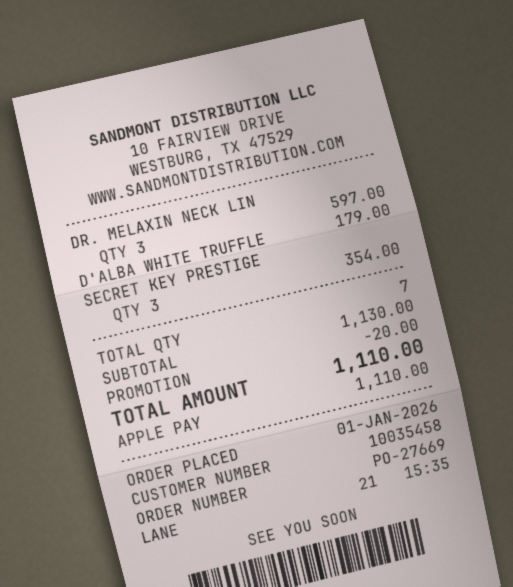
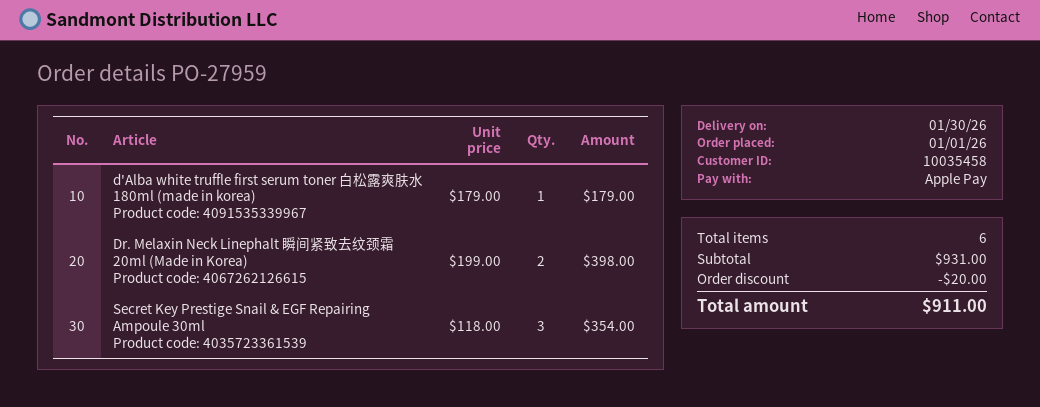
order number: PO-27669 -> PO-27959
DR. MELAXIN NECK LIN: 3 for 597.00 -> 2 for 398.00
total quantity: 7 -> 6
subtotal: 1130.00 -> 931.00
total: 1110.00 -> 911.00

